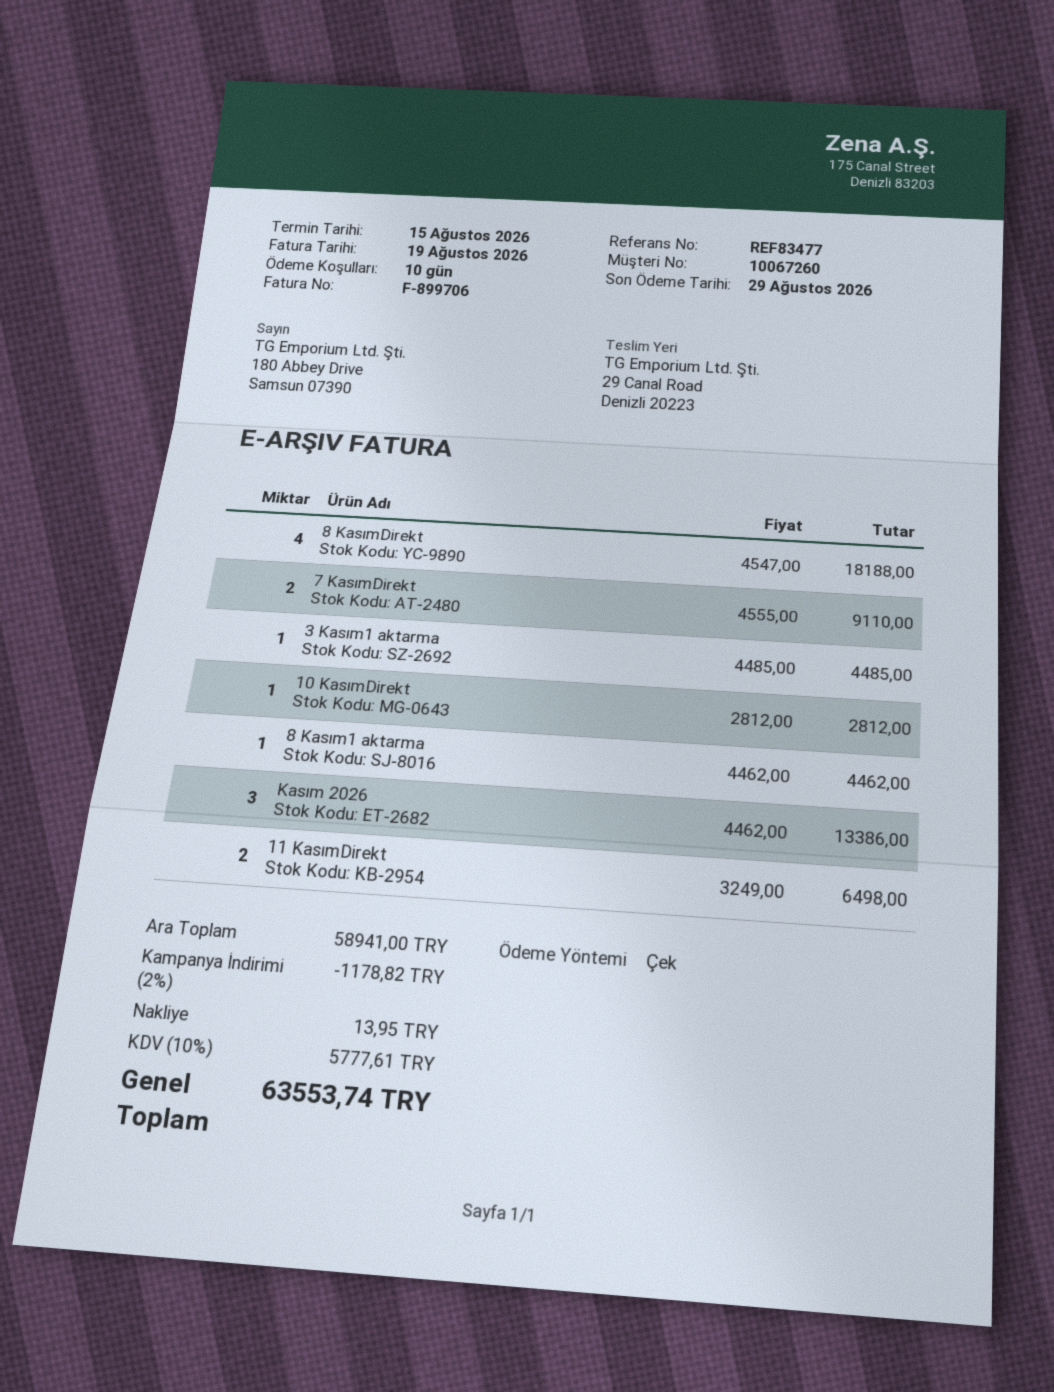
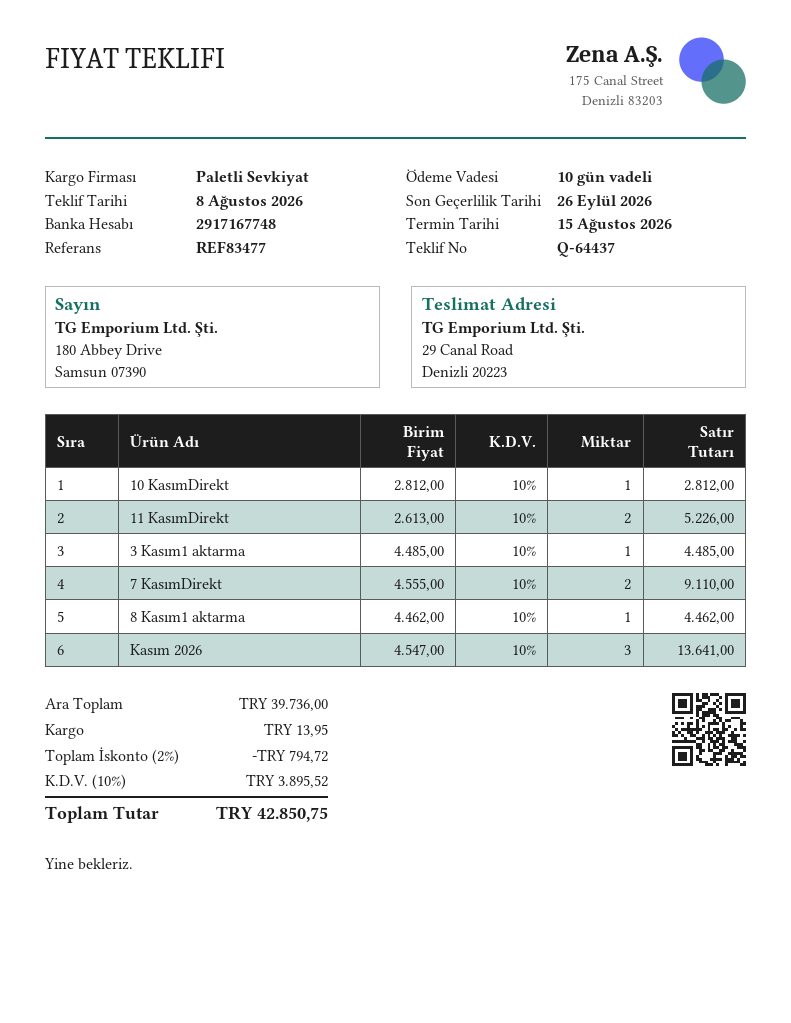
8 KasımDirekt: 4 x 4547.00 = 18188.00 -> none
Kasım 2026: 3 x 4462.00 = 13386.00 -> 3 x 4547.00 = 13641.00
11 KasımDirekt: 2 x 3249.00 = 6498.00 -> 2 x 2613.00 = 5226.00
subtotal: 58941.00 -> 39736.00
discount: 2% = 1178.82 -> 2% = 794.72
tax: 10% = 5777.61 -> 10% = 3895.52
total: 63553.74 -> 42850.75

